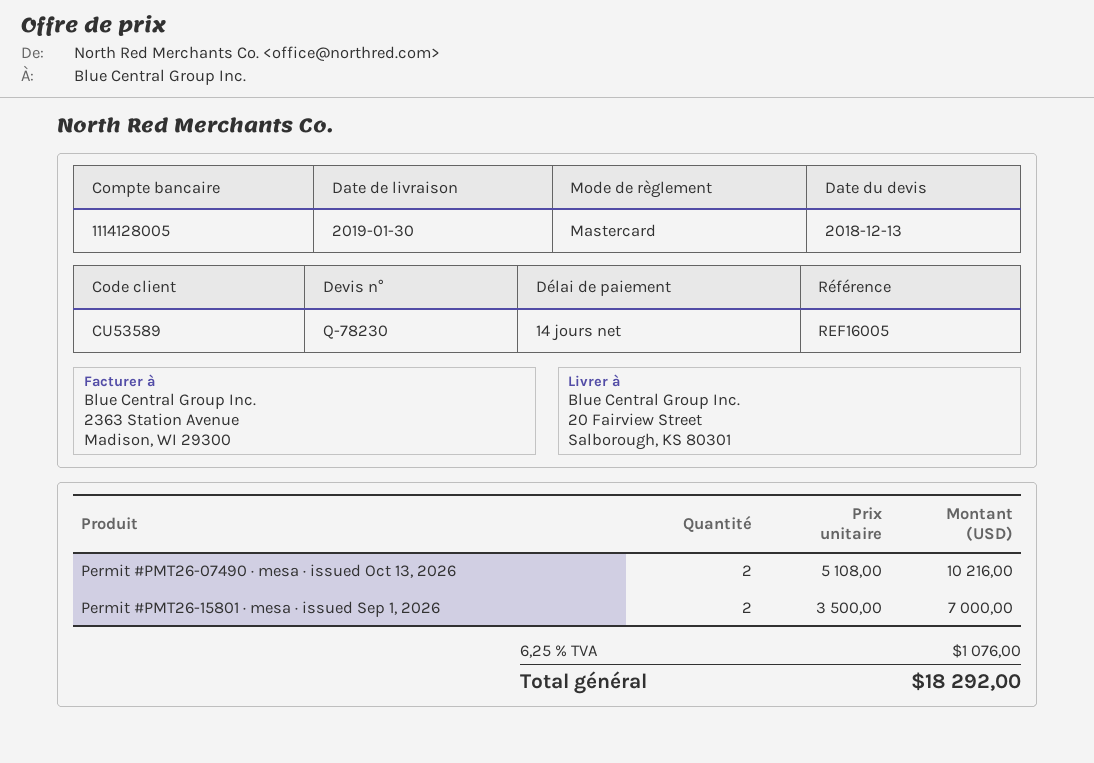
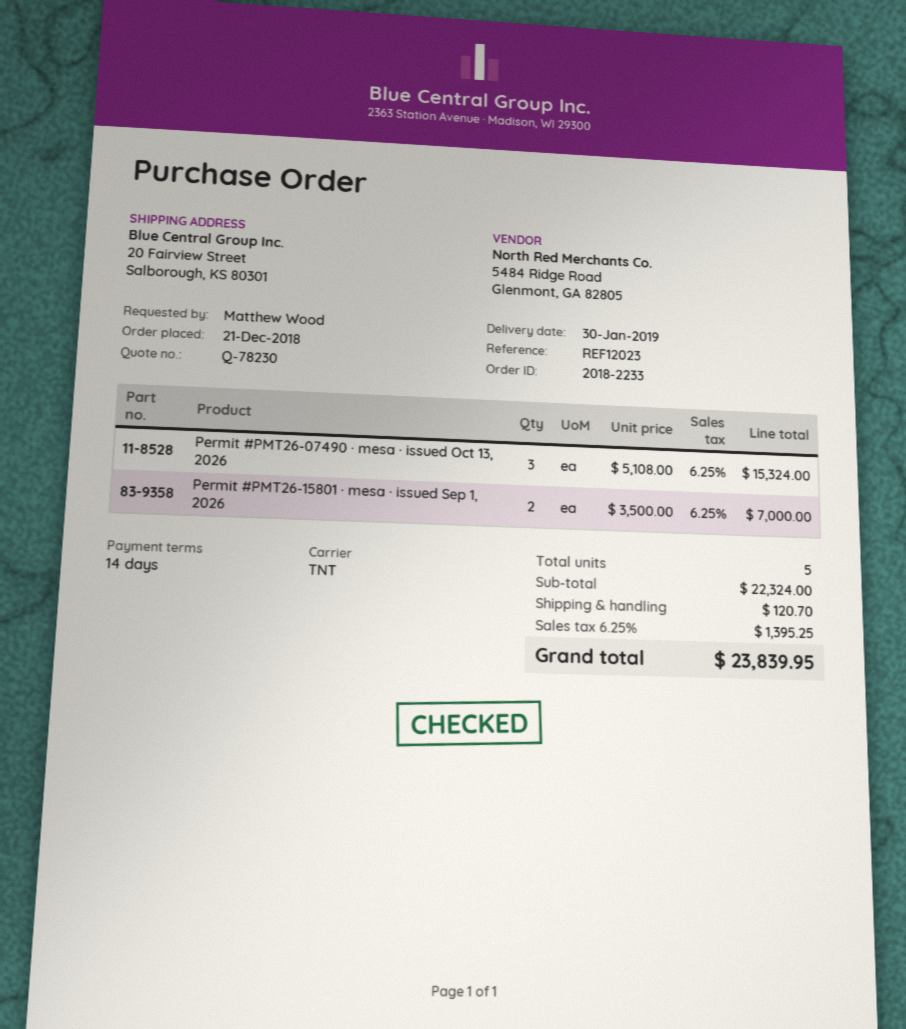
reference: REF16005 -> REF12023
Permit #PMT26-07490 · mesa · issued Oct 13, 2026: 2 x 5108.00 = 10216.00 -> 3 x 5108.00 = 15324.00
shipping: none -> 120.70
tax: 6.25% = 1076.00 -> 6.25% = 1395.25
total: 18292.00 -> 23839.95

